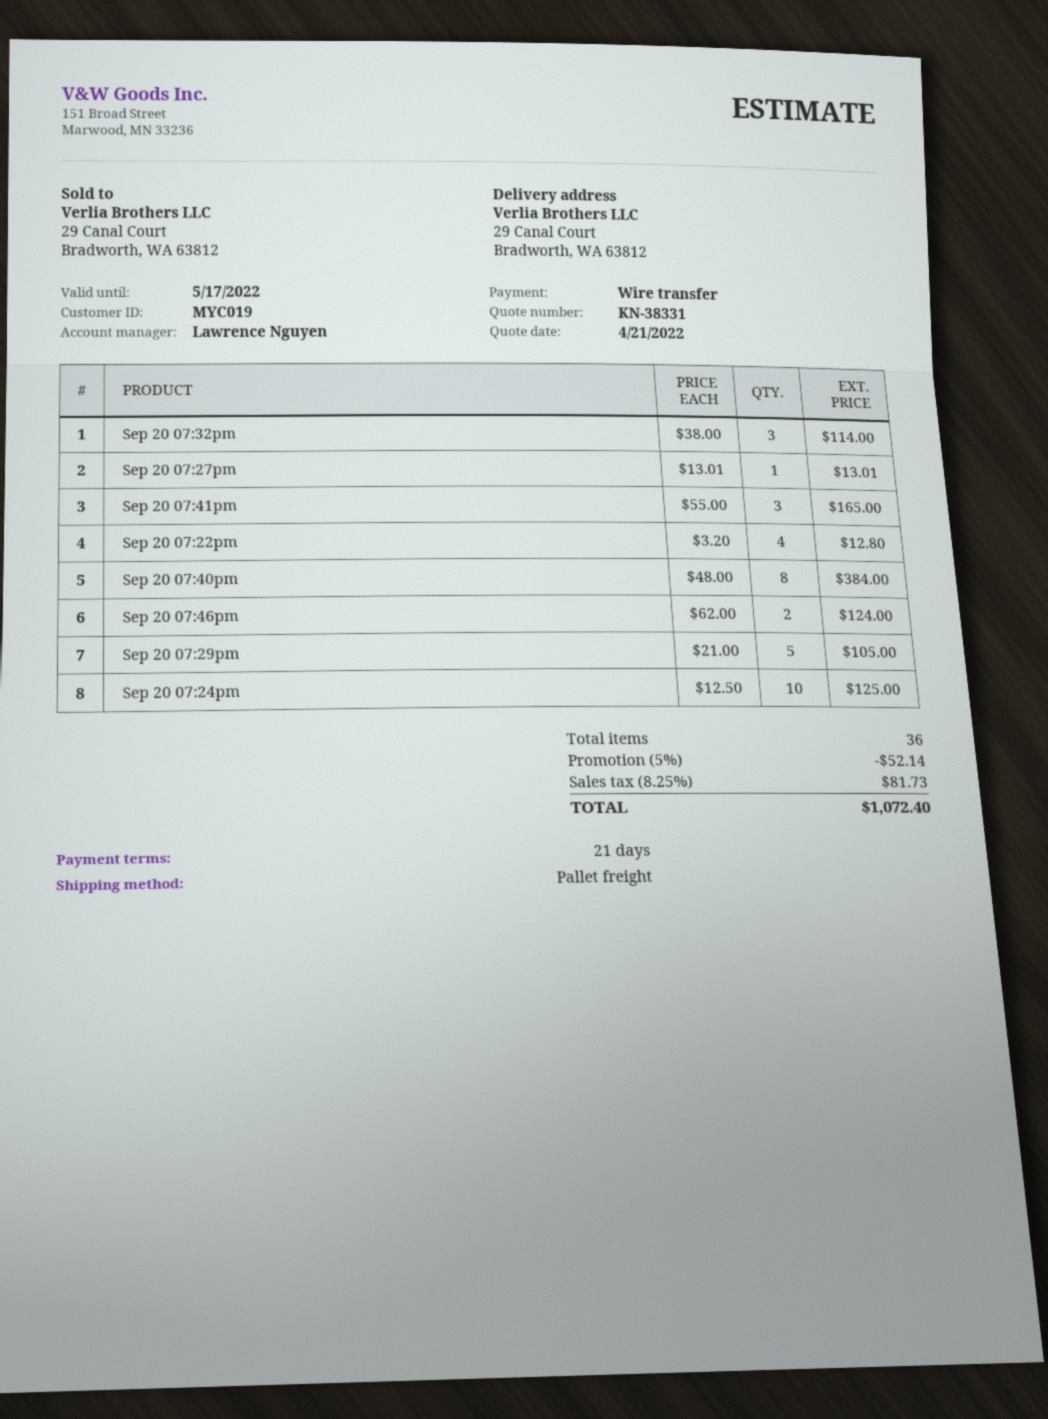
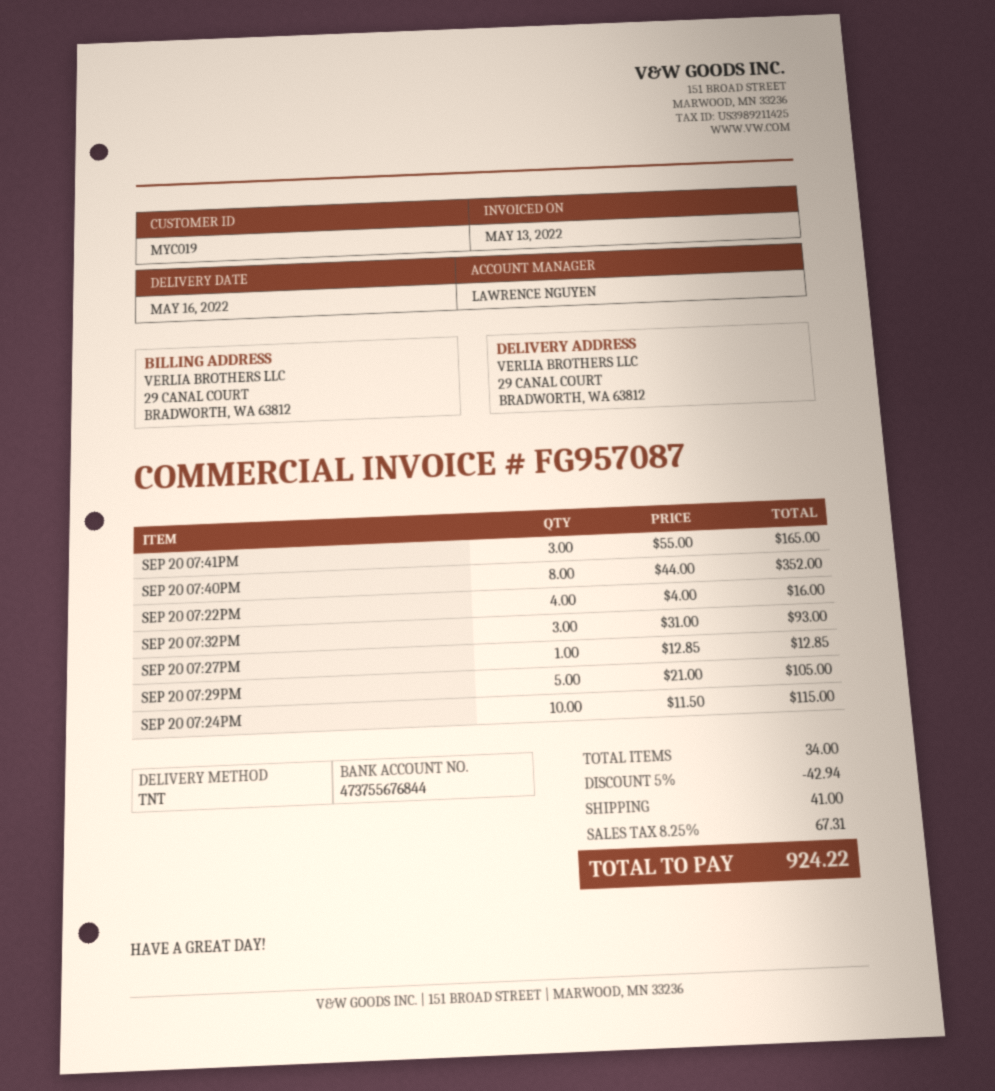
shipping method: pallet freight -> TNT
Sep 20 07:32pm: 3 x 38.00 = 114.00 -> 3 x 31.00 = 93.00
Sep 20 07:27pm: 1 x 13.01 = 13.01 -> 1 x 12.85 = 12.85
Sep 20 07:22pm: 4 x 3.20 = 12.80 -> 4 x 4.00 = 16.00
Sep 20 07:40pm: 8 x 48.00 = 384.00 -> 8 x 44.00 = 352.00
Sep 20 07:46pm: 2 x 62.00 = 124.00 -> none
Sep 20 07:24pm: 10 x 12.50 = 125.00 -> 10 x 11.50 = 115.00
total quantity: 36 -> 34
discount: 5% = 52.14 -> 5% = 42.94
shipping: none -> 41.00
tax: 8.25% = 81.73 -> 8.25% = 67.31
total: 1072.40 -> 924.22

